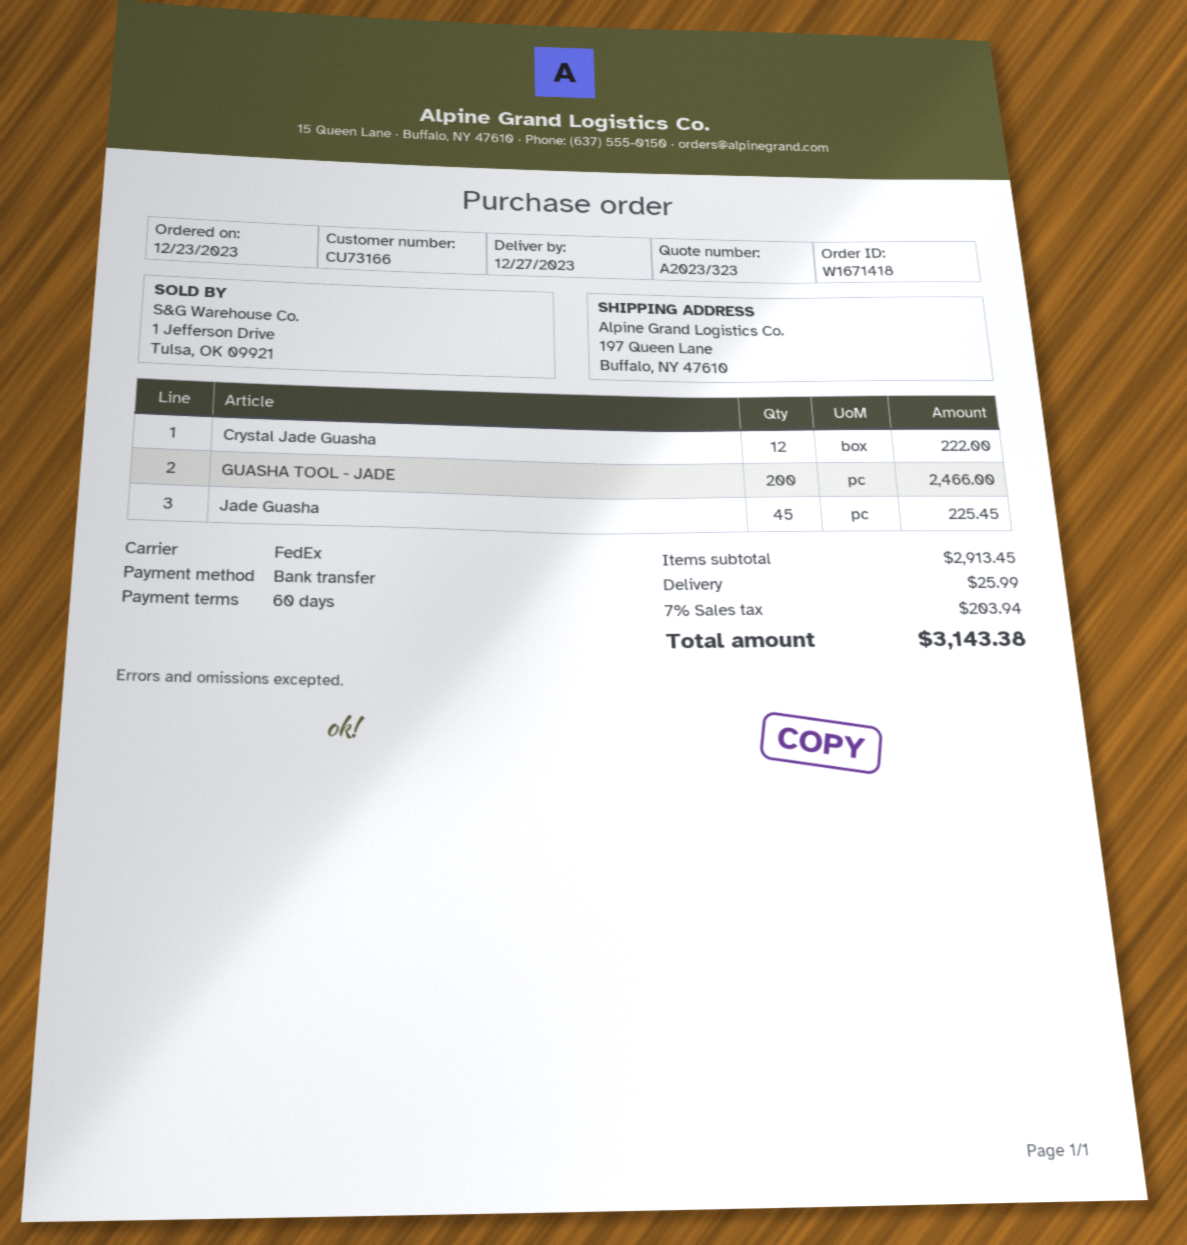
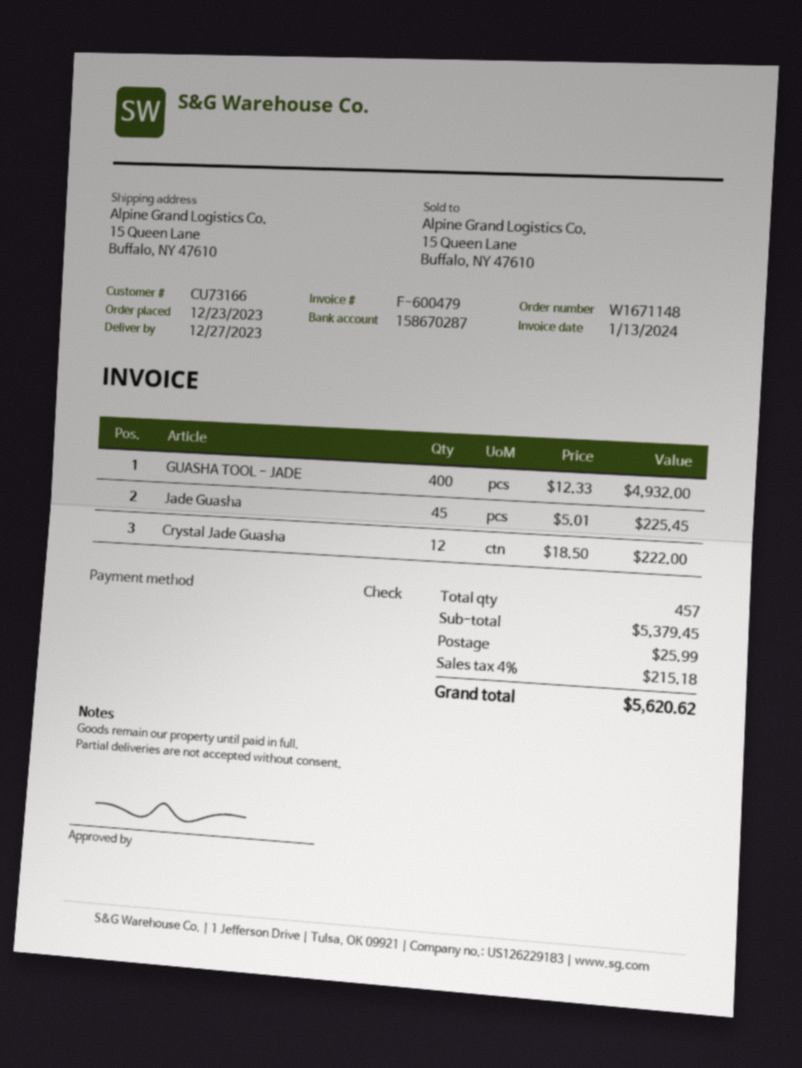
order number: W1671418 -> W1671148
payment method: bank transfer -> cheque
ship to: 197 Queen Lane, Buffalo, NY 47610 -> 15 Queen Lane, Buffalo, NY 47610
GUASHA TOOL - JADE: 200 for 2466.00 -> 400 for 4932.00
subtotal: 2913.45 -> 5379.45
tax: 7% = 203.94 -> 4% = 215.18
total: 3143.38 -> 5620.62

